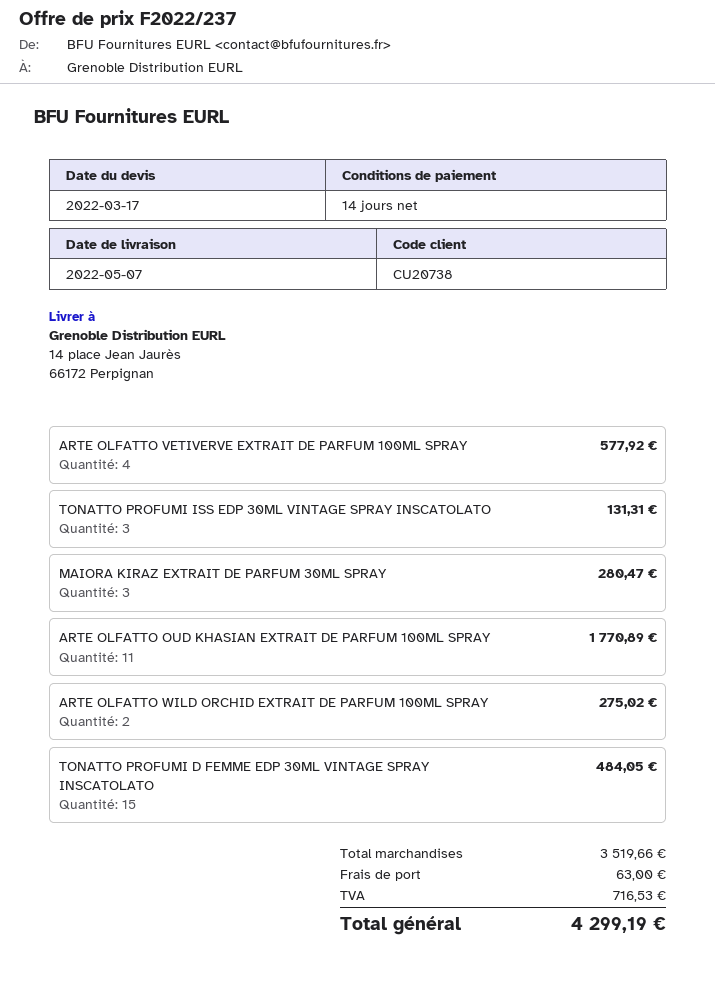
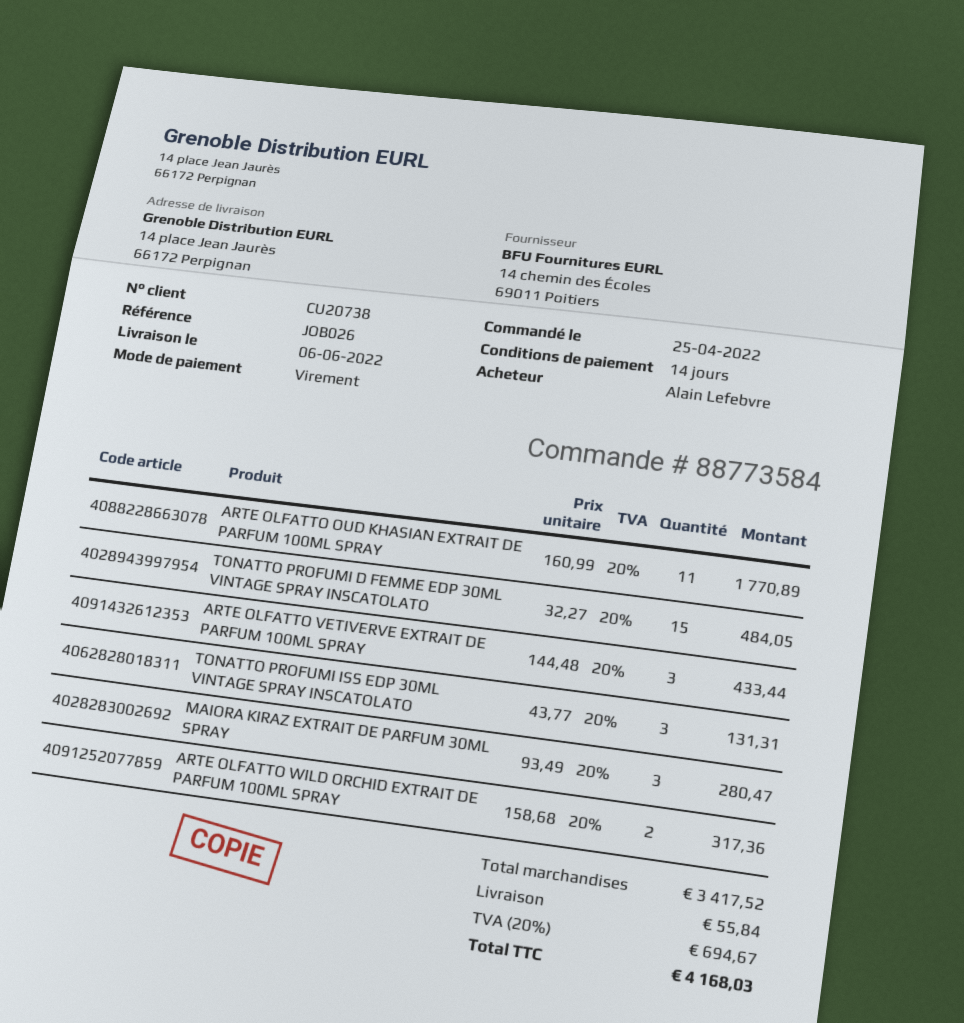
delivery date: 2022-05-07 -> 2022-06-06
ARTE OLFATTO VETIVERVE EXTRAIT DE PARFUM 100ML SPRAY: 4 for 577.92 -> 3 for 433.44
ARTE OLFATTO WILD ORCHID EXTRAIT DE PARFUM 100ML SPRAY: 2 for 275.02 -> 2 for 317.36
subtotal: 3519.66 -> 3417.52
shipping: 63.00 -> 55.84
tax: 716.53 -> 694.67
total: 4299.19 -> 4168.03

